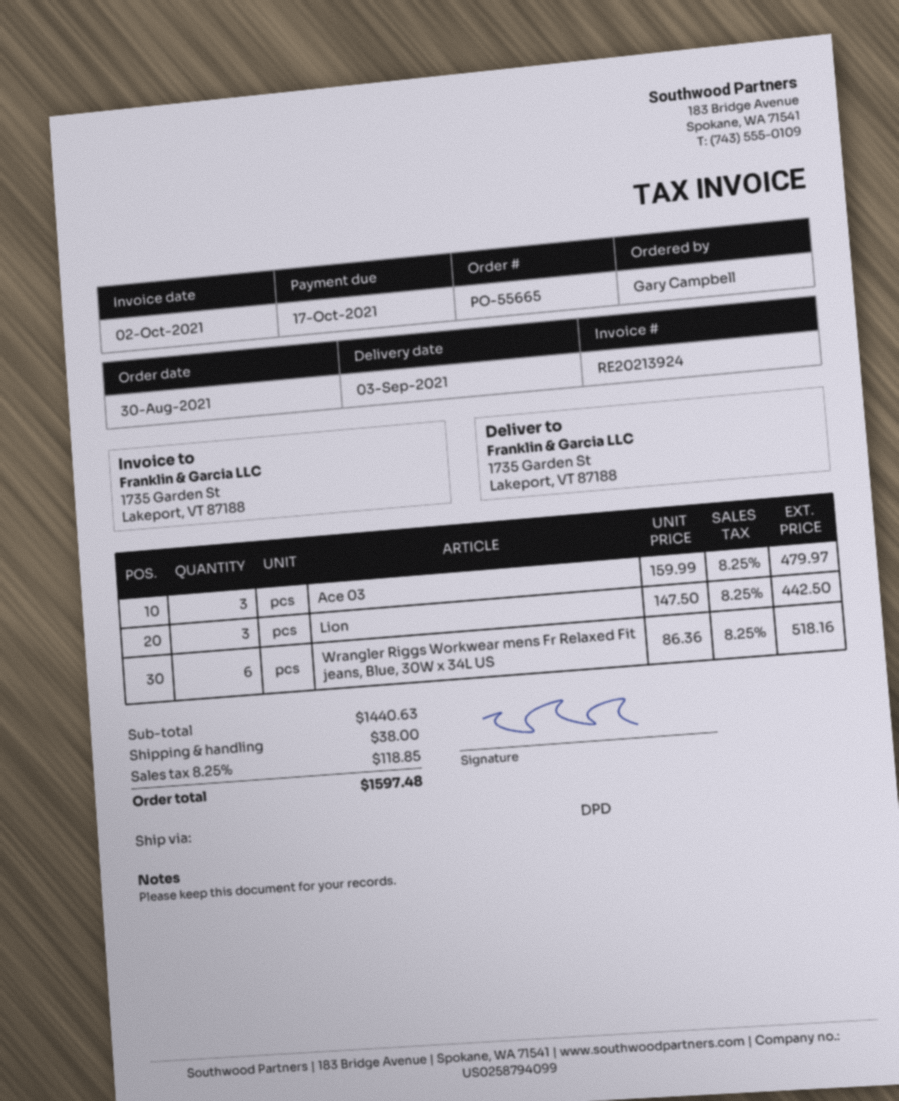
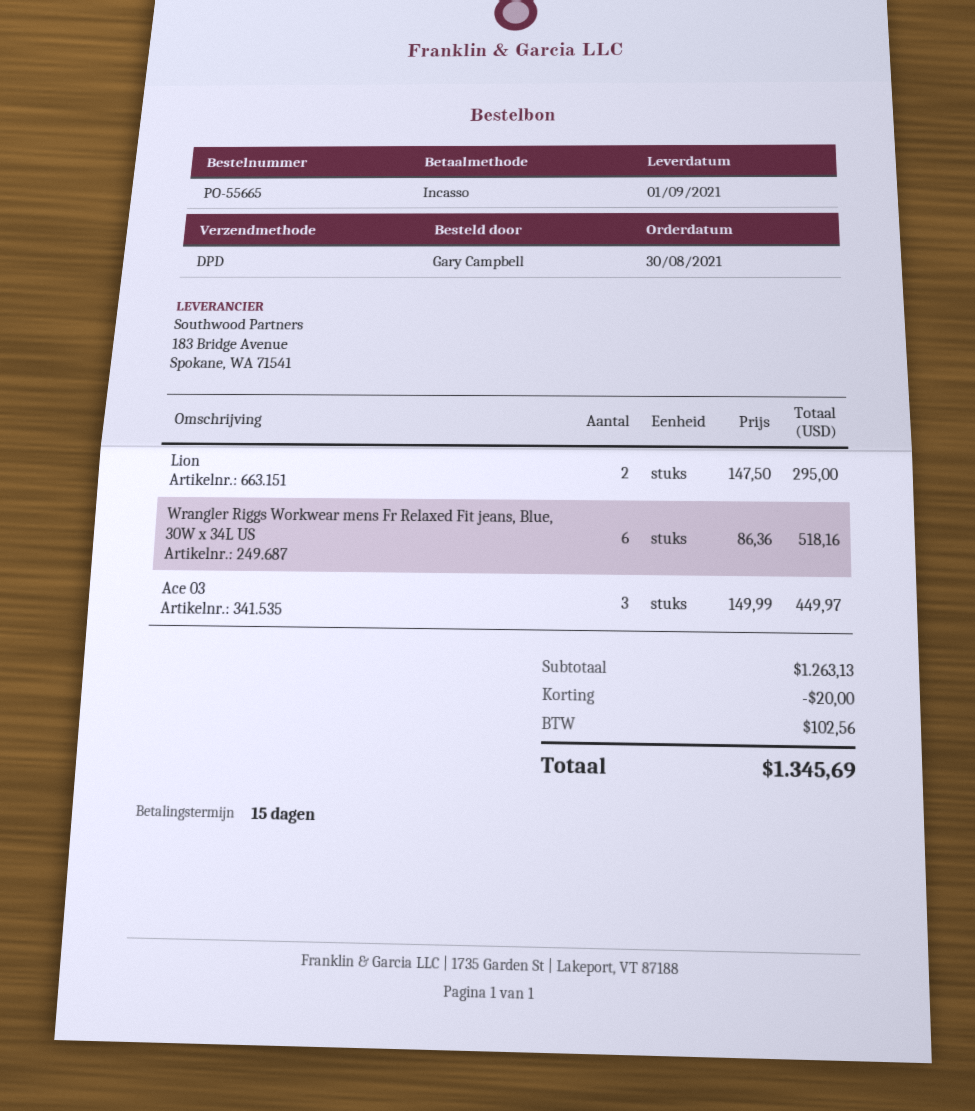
delivery date: 2021-09-03 -> 2021-09-01
Ace 03: 3 x 159.99 = 479.97 -> 3 x 149.99 = 449.97
Lion: 3 x 147.50 = 442.50 -> 2 x 147.50 = 295.00
subtotal: 1440.63 -> 1263.13
discount: none -> 20.00
shipping: 38.00 -> none
tax: 118.85 -> 102.56
total: 1597.48 -> 1345.69

